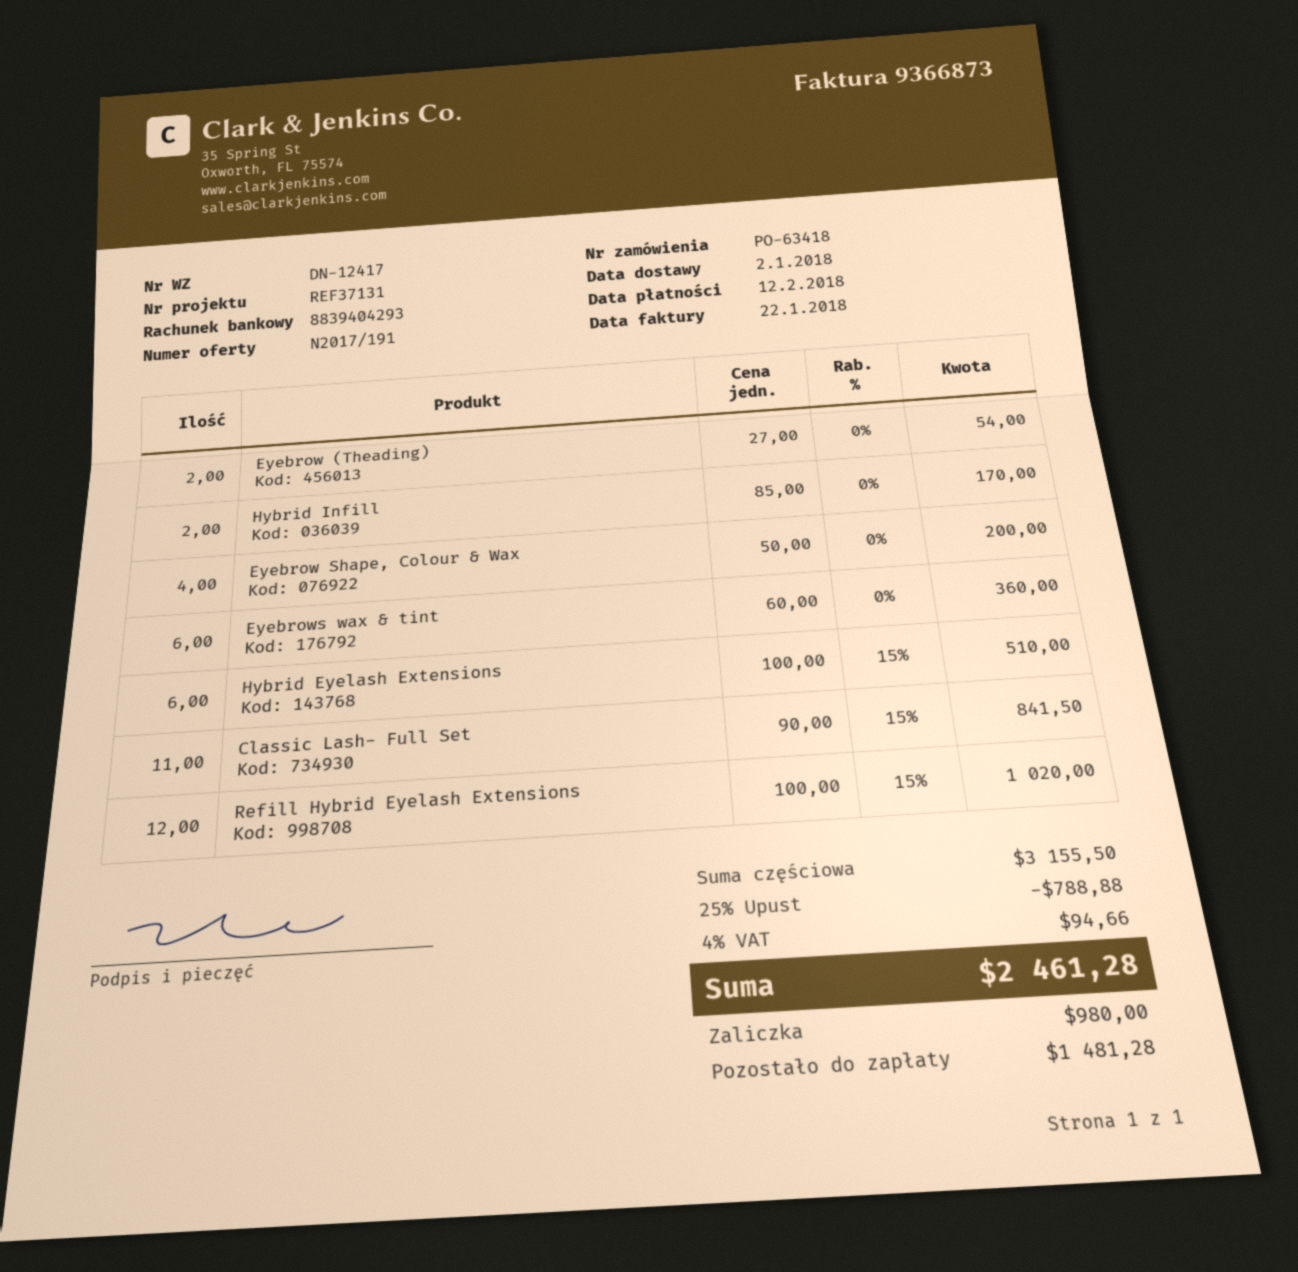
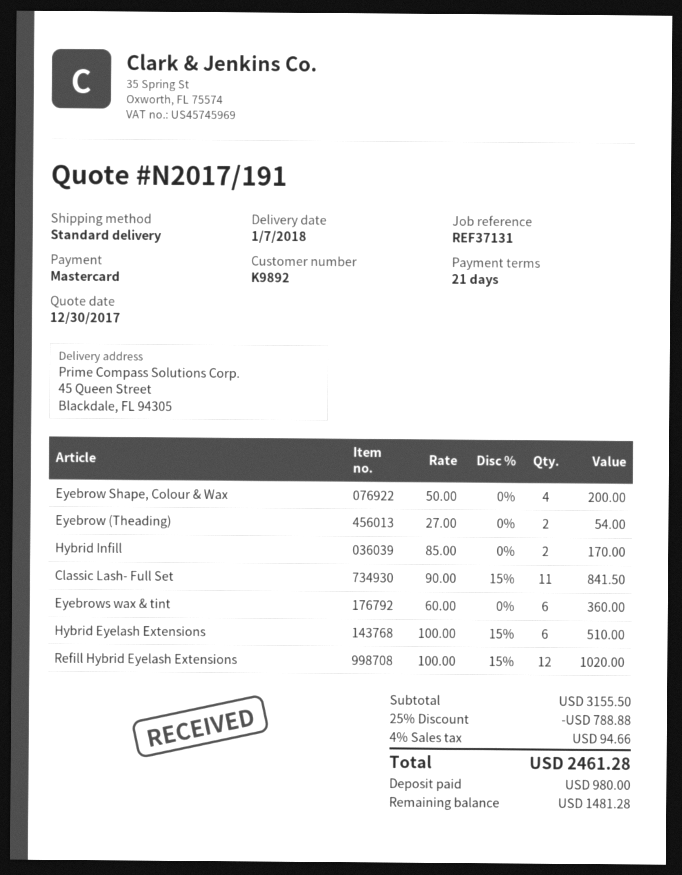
delivery date: 2018-01-02 -> 2018-01-07

